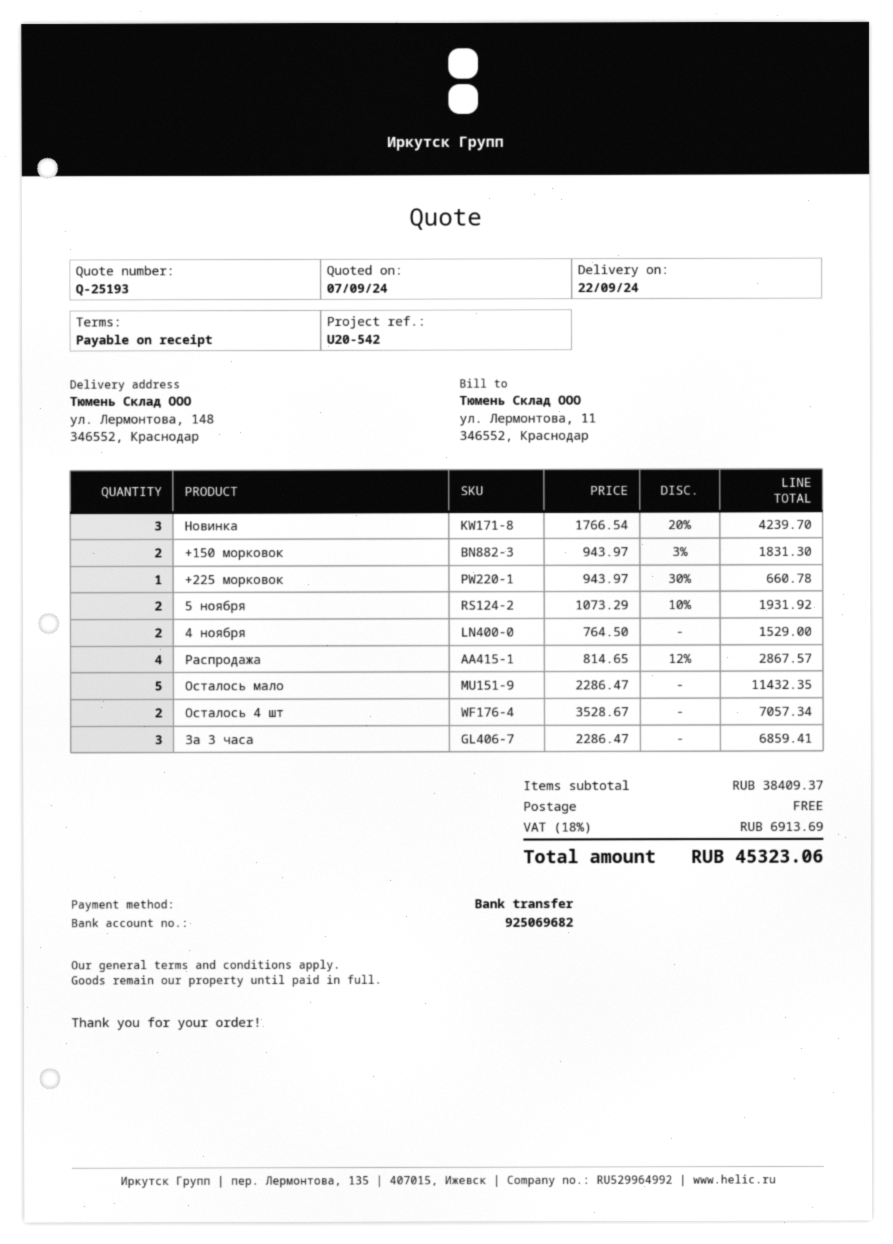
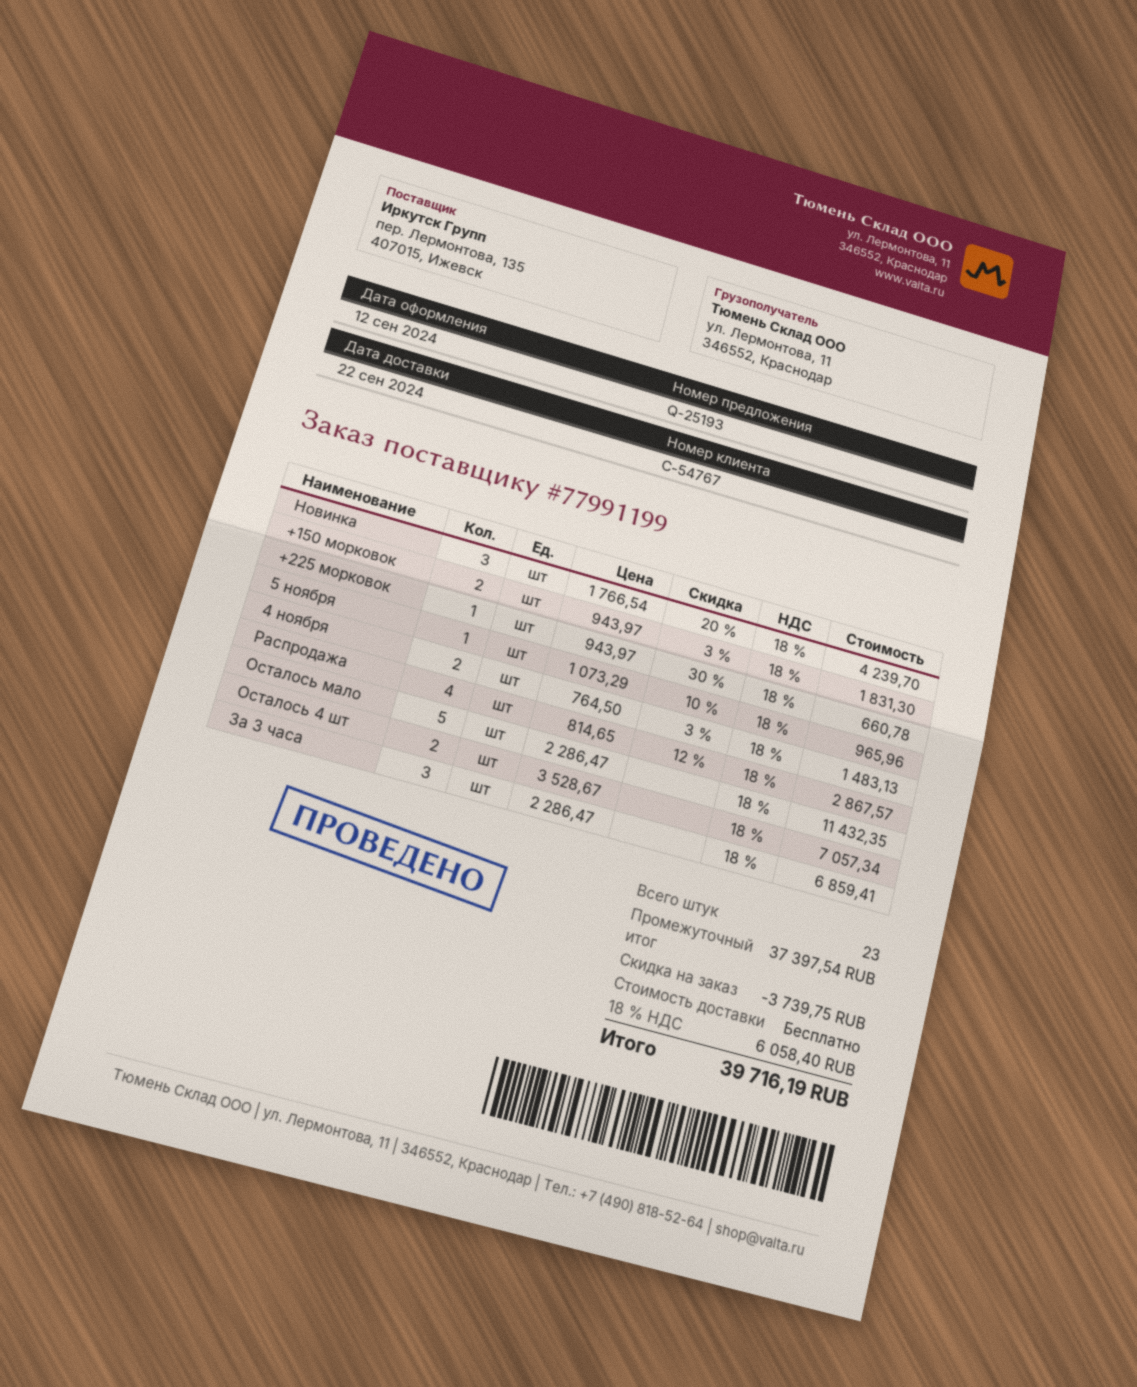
ship to: ул. Лермонтова, 148, 346552, Краснодар -> ул. Лермонтова, 11, 346552, Краснодар
5 ноября: 2 x 1073.29 - 10% = 1931.92 -> 1 x 1073.29 - 10% = 965.96
4 ноября: 2 x 764.50 = 1529.00 -> 2 x 764.50 - 3% = 1483.13
subtotal: 38409.37 -> 37397.54
discount: none -> 3739.75
tax: 18% = 6913.69 -> 18% = 6058.40
total: 45323.06 -> 39716.19

